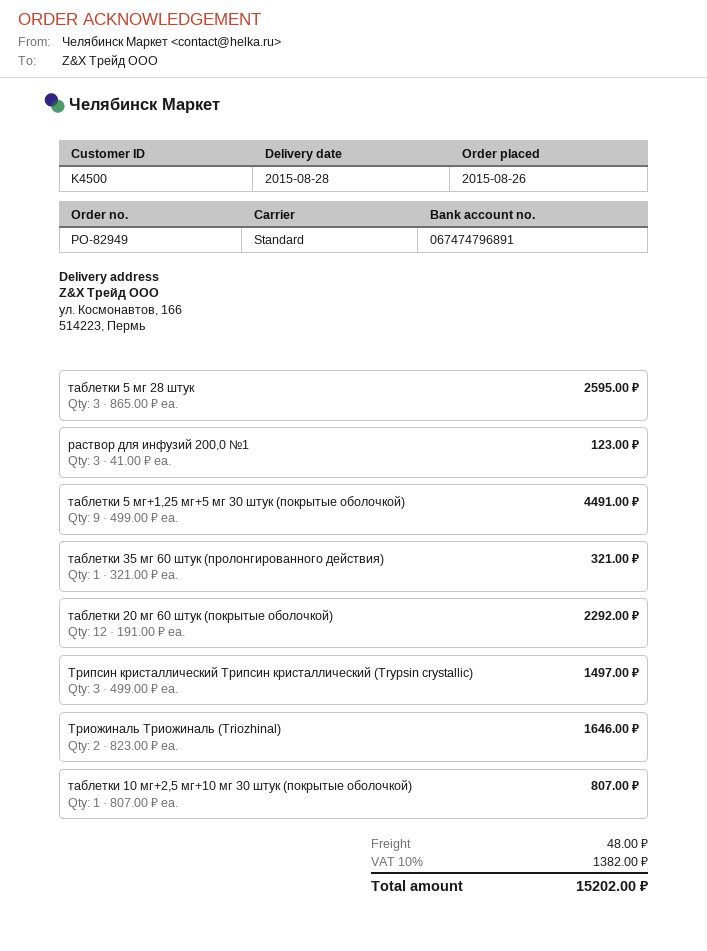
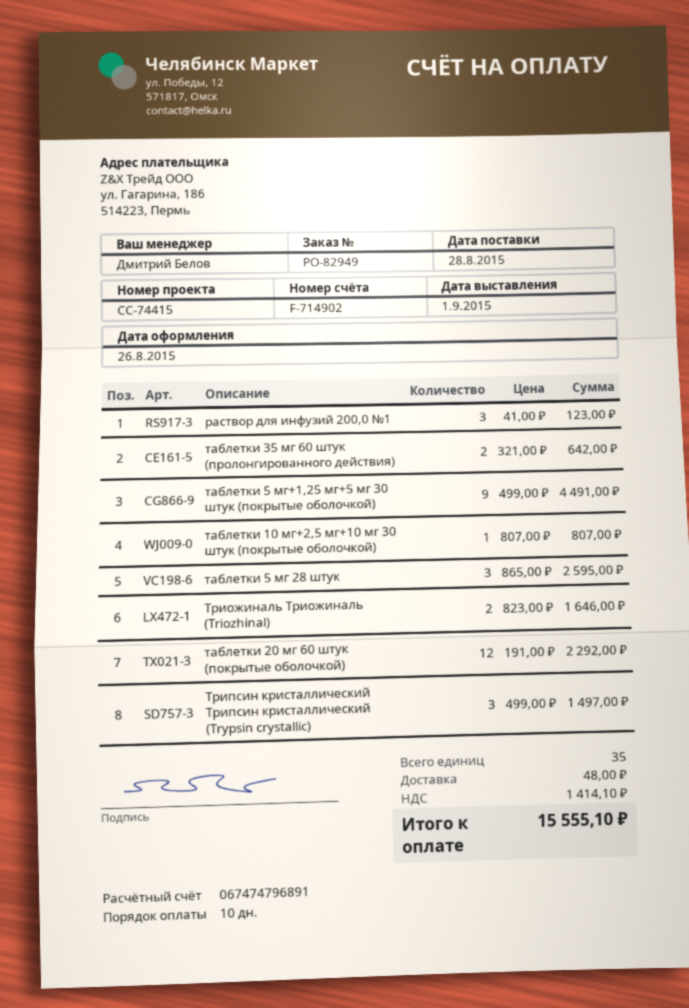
таблетки 35 мг 60 штук (пролонгированного действия): 1 x 321.00 = 321.00 -> 2 x 321.00 = 642.00
tax: 1382.00 -> 1414.10
total: 15202.00 -> 15555.10

